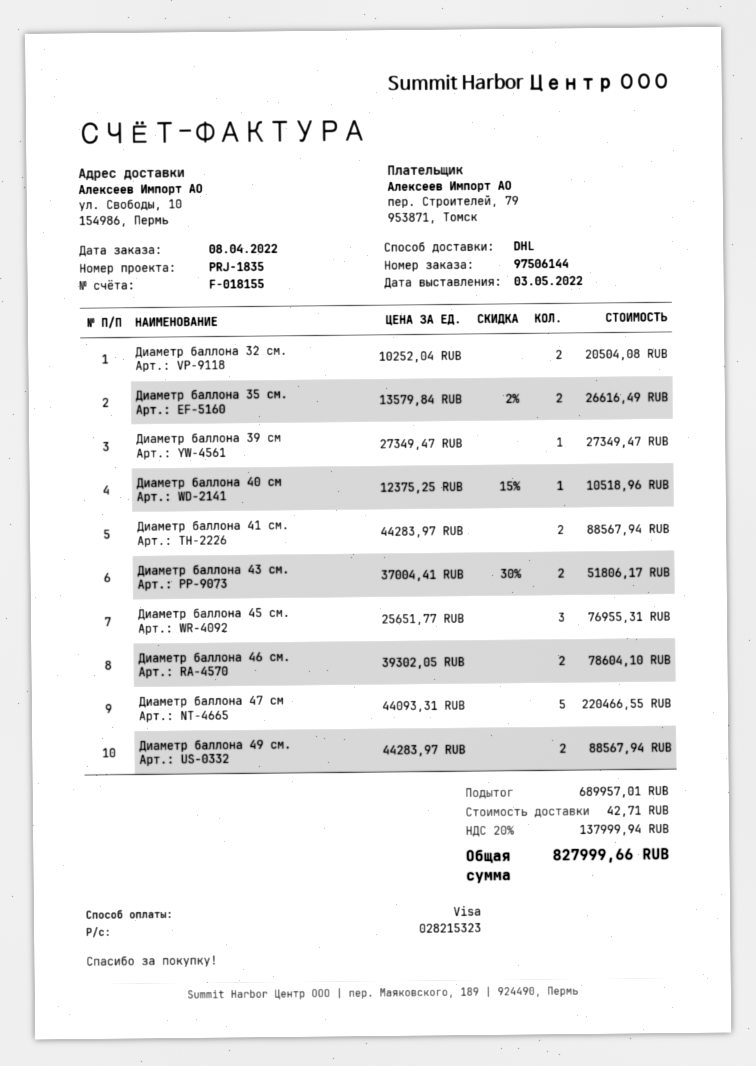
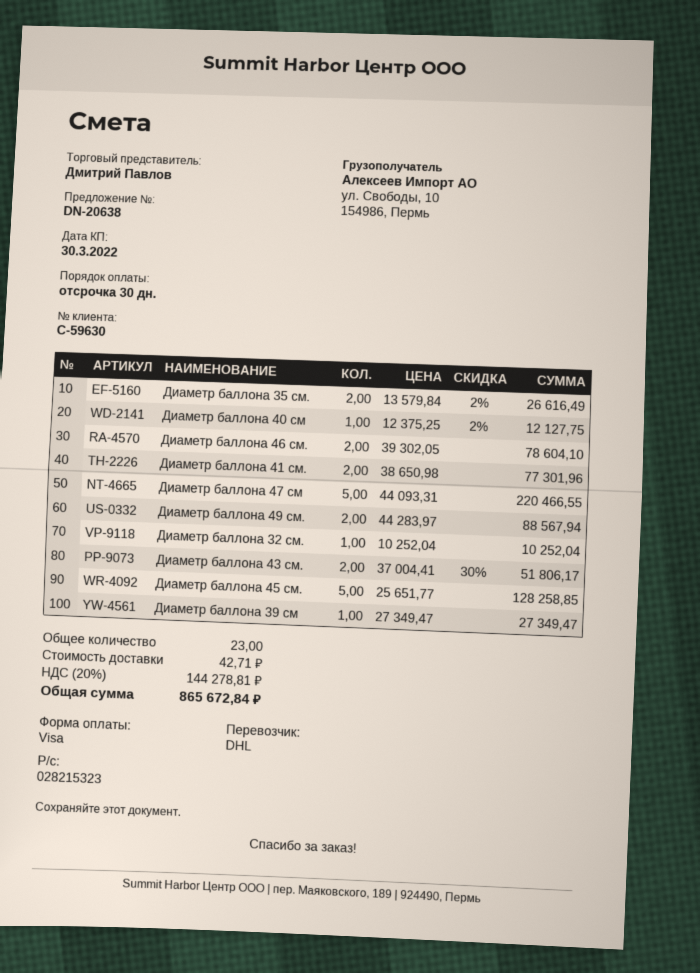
Диаметр баллона 32 см.: 2 x 10252.04 = 20504.08 -> 1 x 10252.04 = 10252.04
Диаметр баллона 40 см: 1 x 12375.25 - 15% = 10518.96 -> 1 x 12375.25 - 2% = 12127.75
Диаметр баллона 41 см.: 2 x 44283.97 = 88567.94 -> 2 x 38650.98 = 77301.96
Диаметр баллона 45 см.: 3 x 25651.77 = 76955.31 -> 5 x 25651.77 = 128258.85
tax: 20% = 137999.94 -> 20% = 144278.81
total: 827999.66 -> 865672.84

